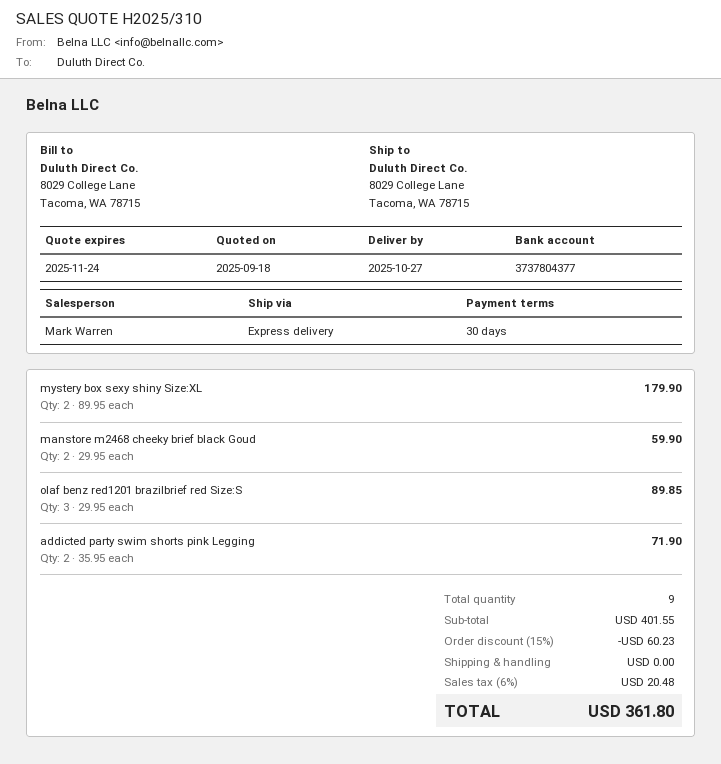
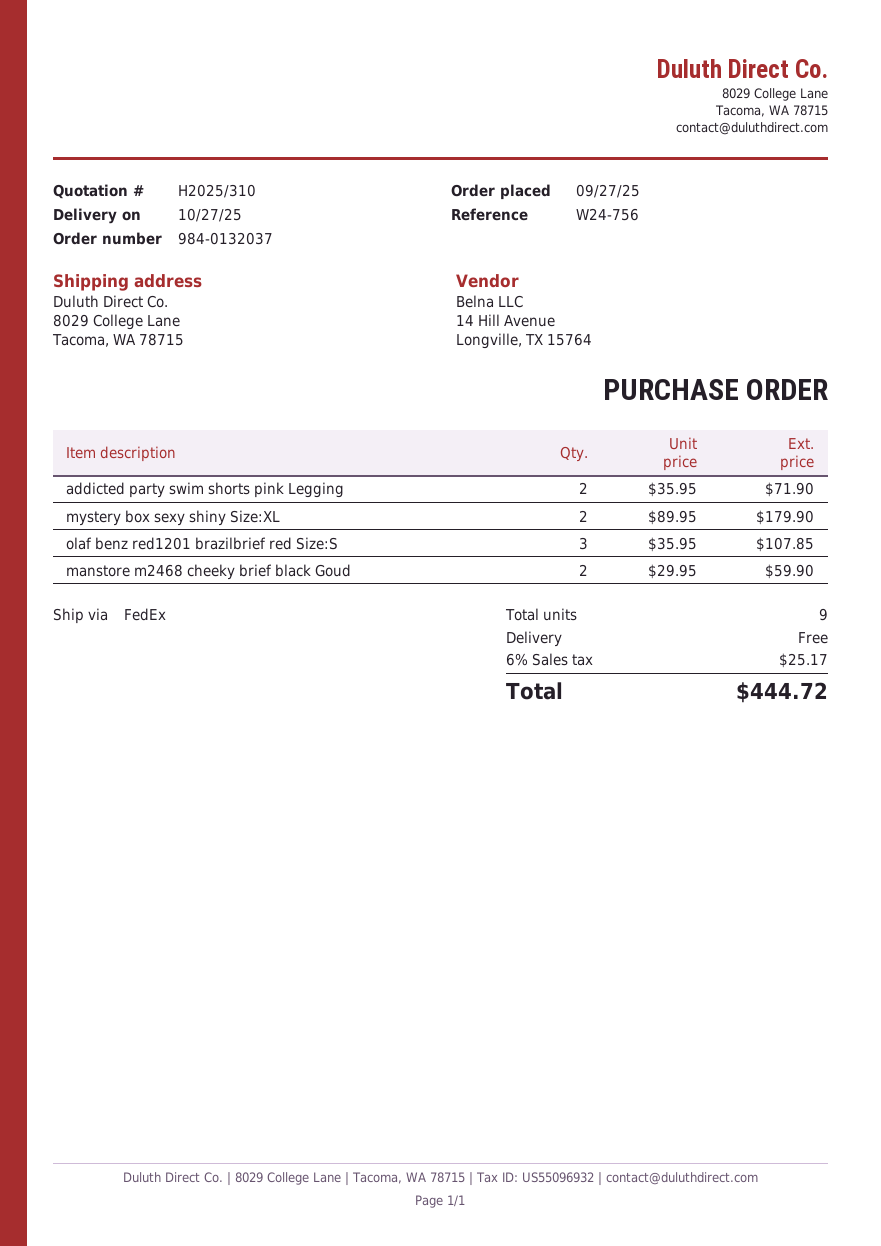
shipping method: express -> FedEx
olaf benz red1201 brazilbrief red Size:S: 3 x 29.95 = 89.85 -> 3 x 35.95 = 107.85
discount: 15% = 60.23 -> none
tax: 6% = 20.48 -> 6% = 25.17
total: 361.80 -> 444.72

